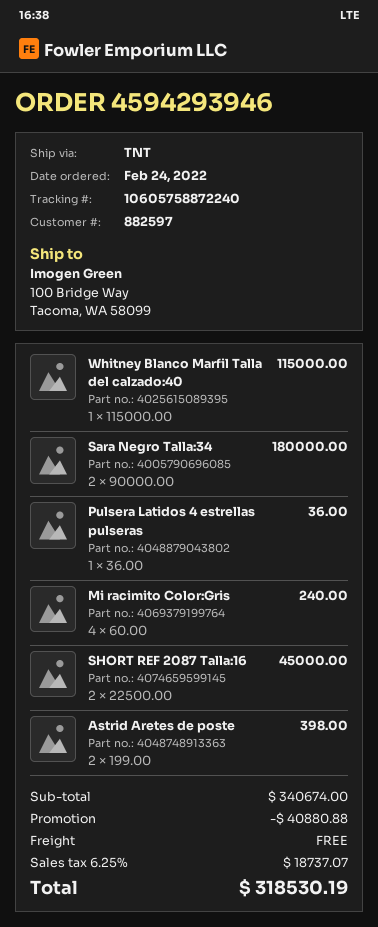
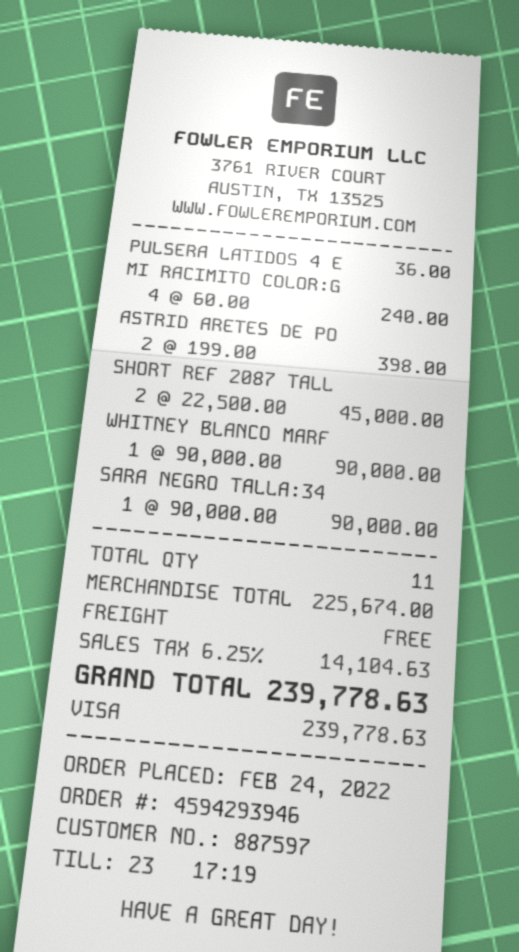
customer number: 882597 -> 887597
Whitney Blanco Marfil Talla del calzado:40: 1 x 115000.00 = 115000.00 -> 1 x 90000.00 = 90000.00
Sara Negro Talla:34: 2 x 90000.00 = 180000.00 -> 1 x 90000.00 = 90000.00
subtotal: 340674.00 -> 225674.00
discount: 40880.88 -> none
tax: 6.25% = 18737.07 -> 6.25% = 14104.63
total: 318530.19 -> 239778.63

